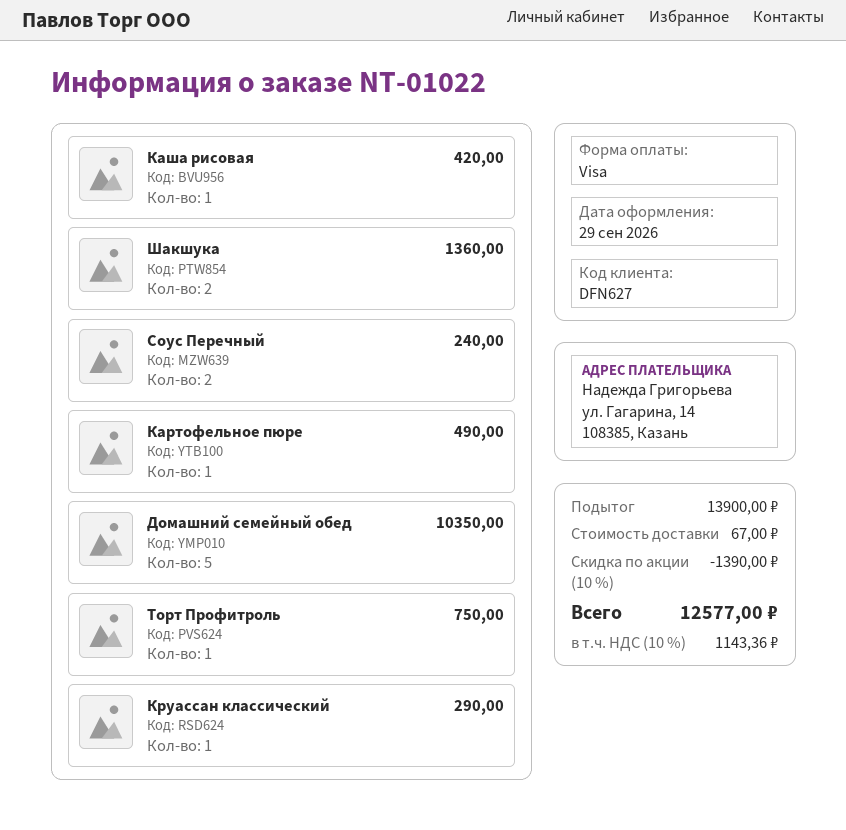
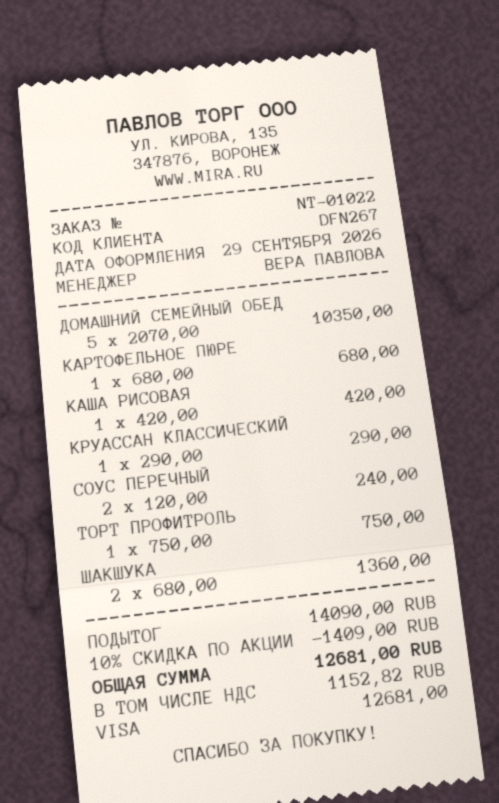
customer number: DFN627 -> DFN267
Картофельное пюре: 1 for 490.00 -> 1 for 680.00
subtotal: 13900.00 -> 14090.00
discount: 10% = 1390.00 -> 10% = 1409.00
shipping: 67.00 -> none
tax: 1143.36 -> 1152.82
total: 12577.00 -> 12681.00

